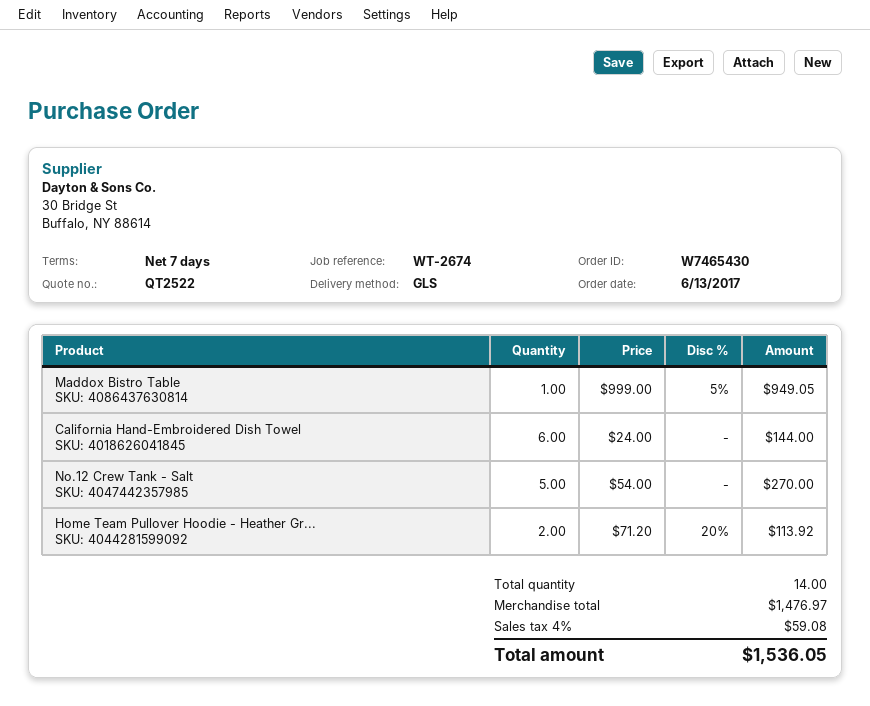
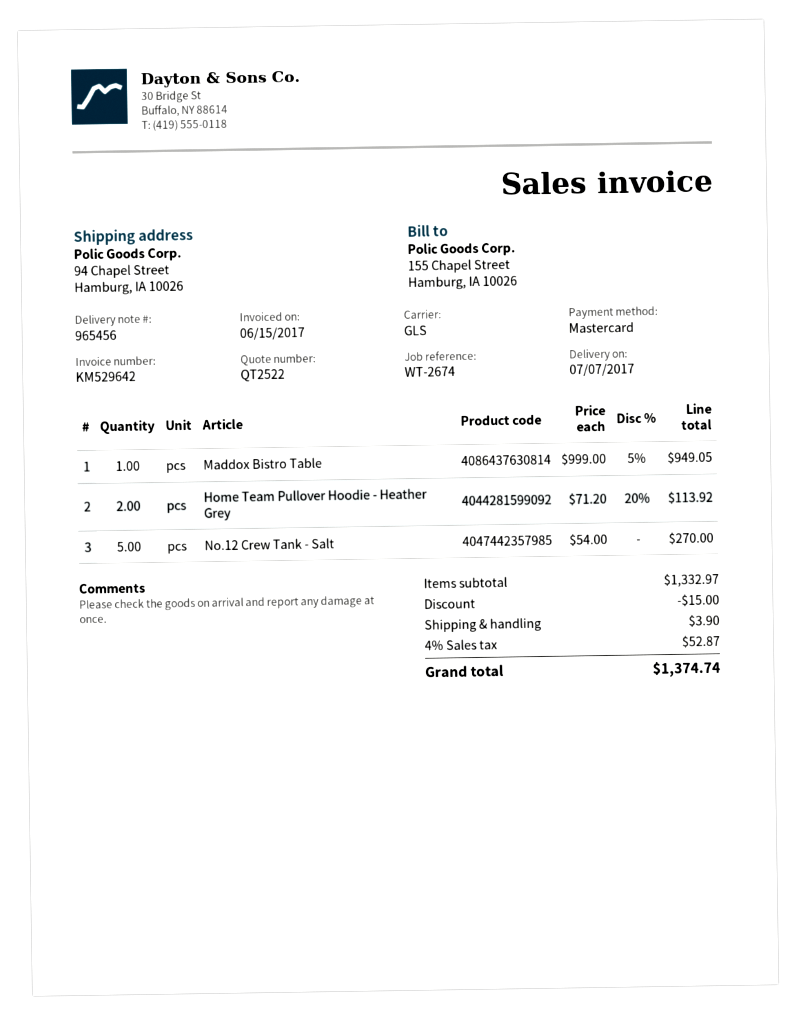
California Hand-Embroidered Dish Towel: 6 x 24.00 = 144.00 -> none
subtotal: 1476.97 -> 1332.97
discount: none -> 15.00
shipping: none -> 3.90
tax: 4% = 59.08 -> 4% = 52.87
total: 1536.05 -> 1374.74

